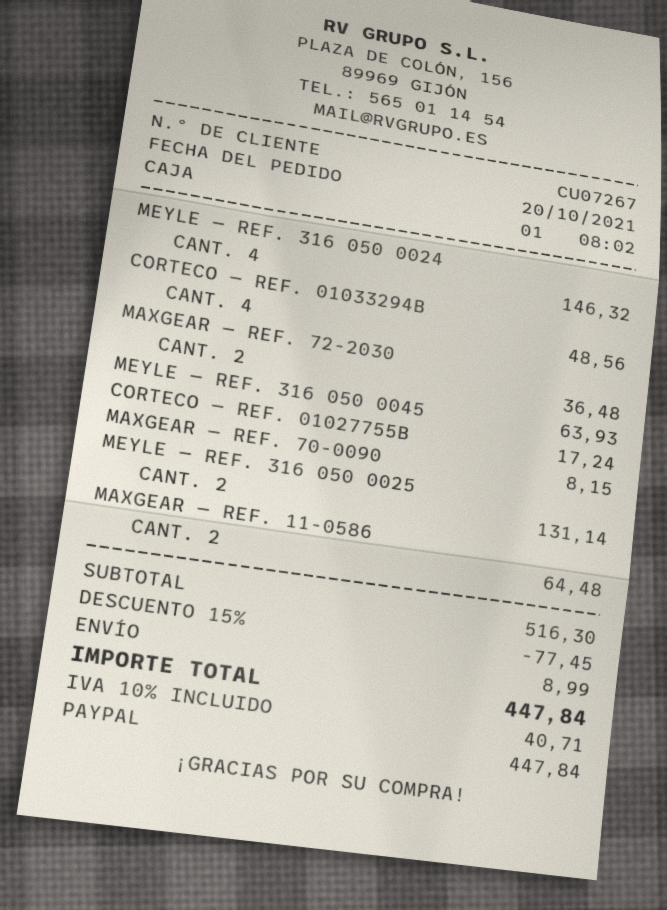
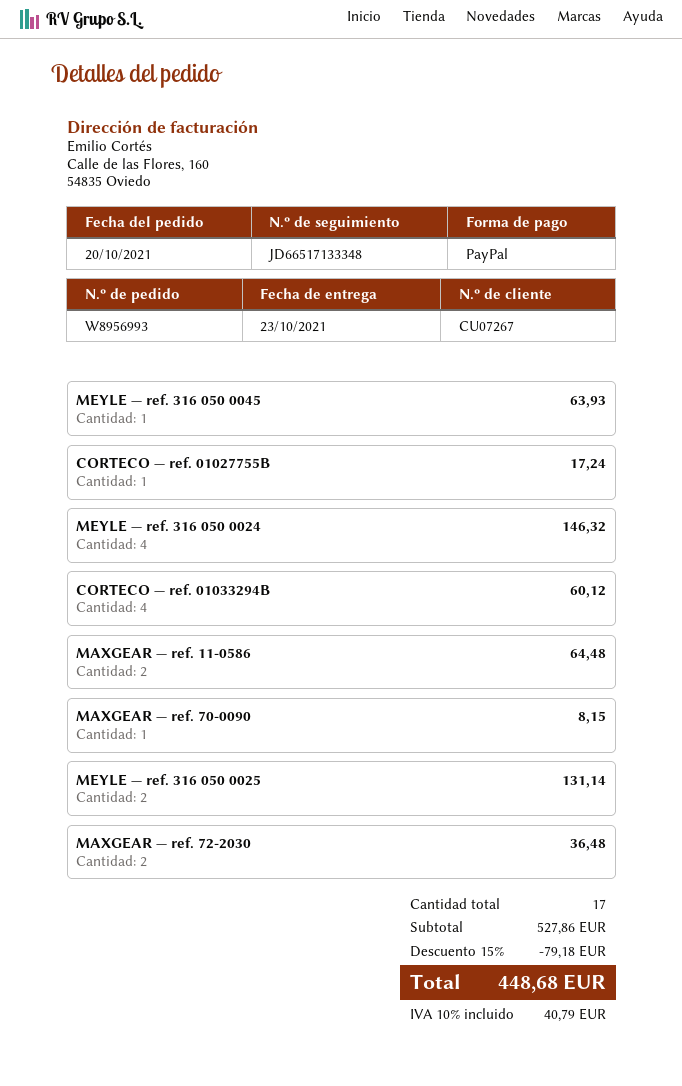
CORTECO — REF. 01033294B: 4 for 48.56 -> 4 for 60.12
subtotal: 516.30 -> 527.86
discount: 15% = 77.45 -> 15% = 79.18
shipping: 8.99 -> none
tax: 10% = 40.71 -> 10% = 40.79
total: 447.84 -> 448.68

